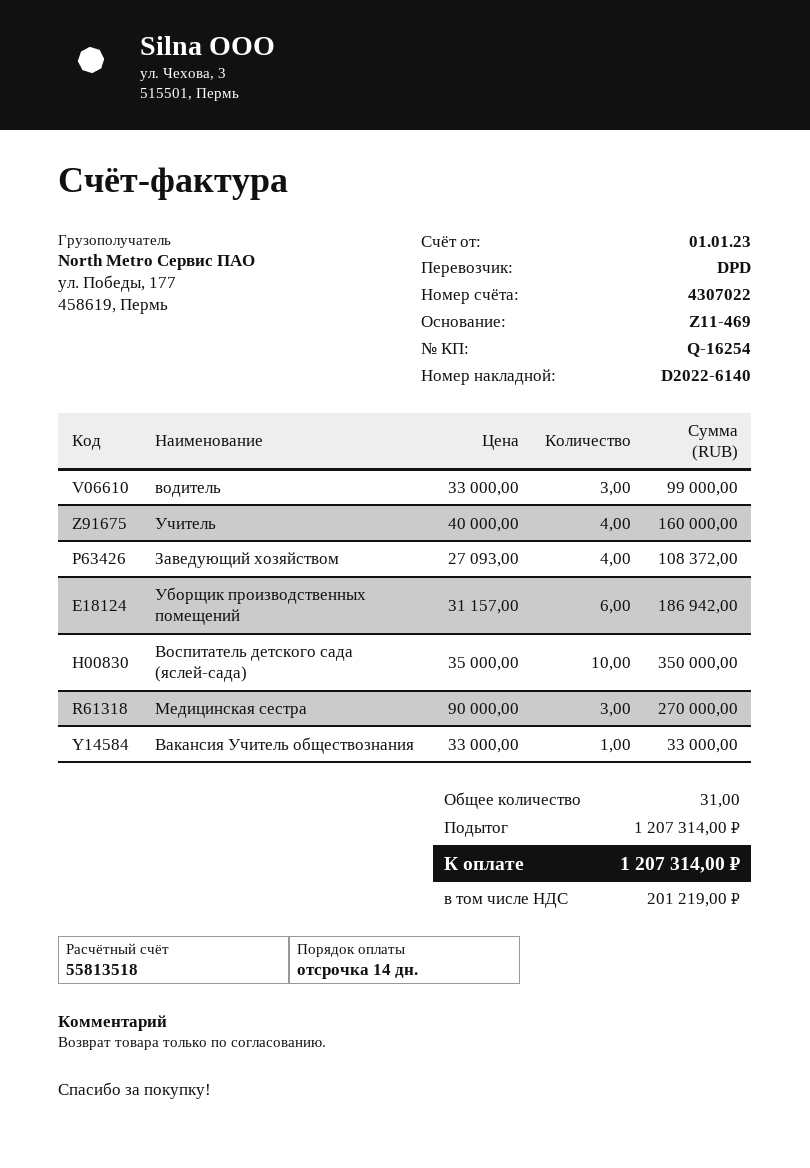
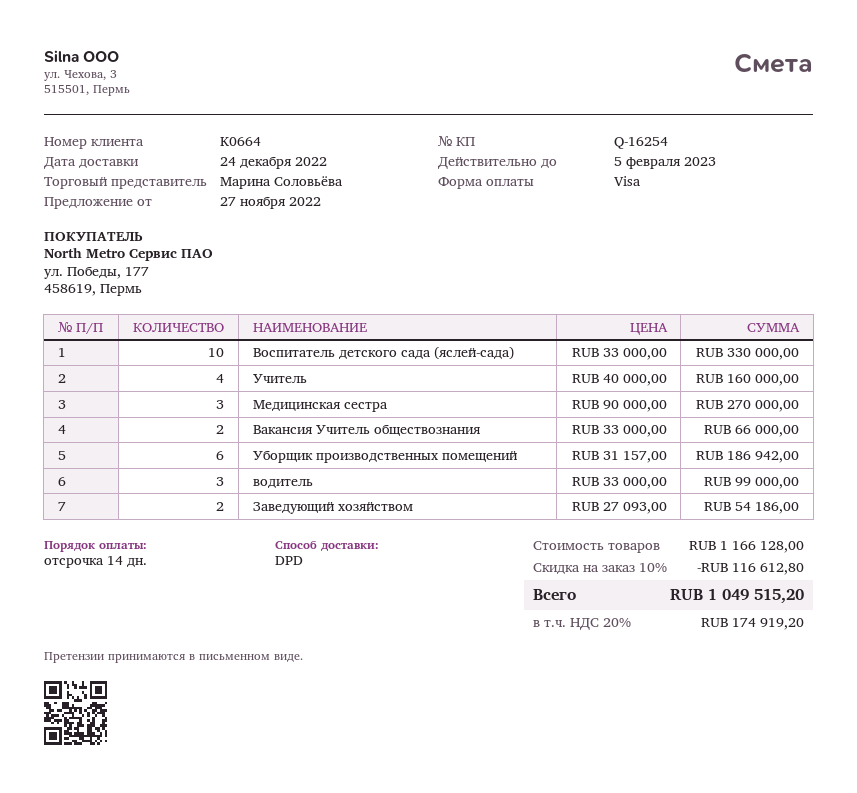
Заведующий хозяйством: 4 x 27093.00 = 108372.00 -> 2 x 27093.00 = 54186.00
Воспитатель детского сада (яслей-сада): 10 x 35000.00 = 350000.00 -> 10 x 33000.00 = 330000.00
Вакансия Учитель обществознания: 1 x 33000.00 = 33000.00 -> 2 x 33000.00 = 66000.00
subtotal: 1207314.00 -> 1166128.00
discount: none -> 10% = 116612.80
tax: 201219.00 -> 174919.20
total: 1207314.00 -> 1049515.20

